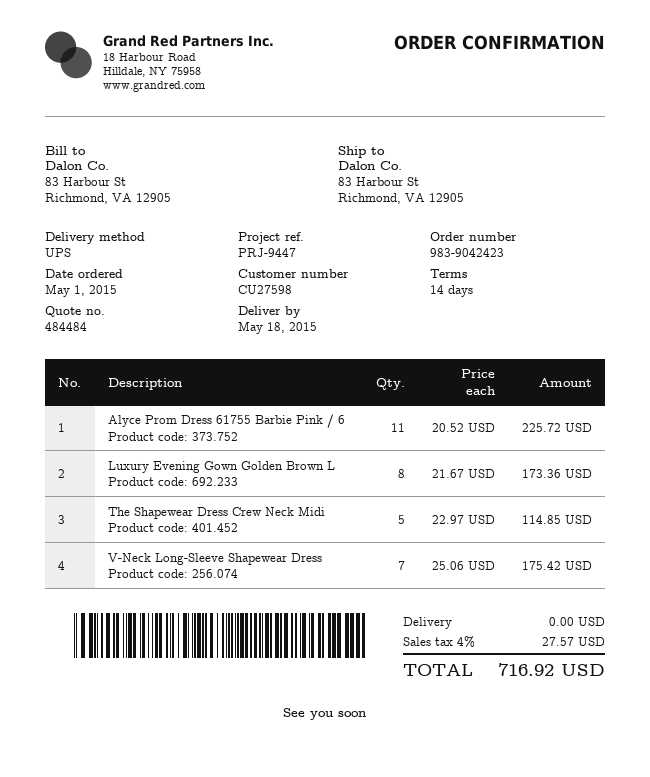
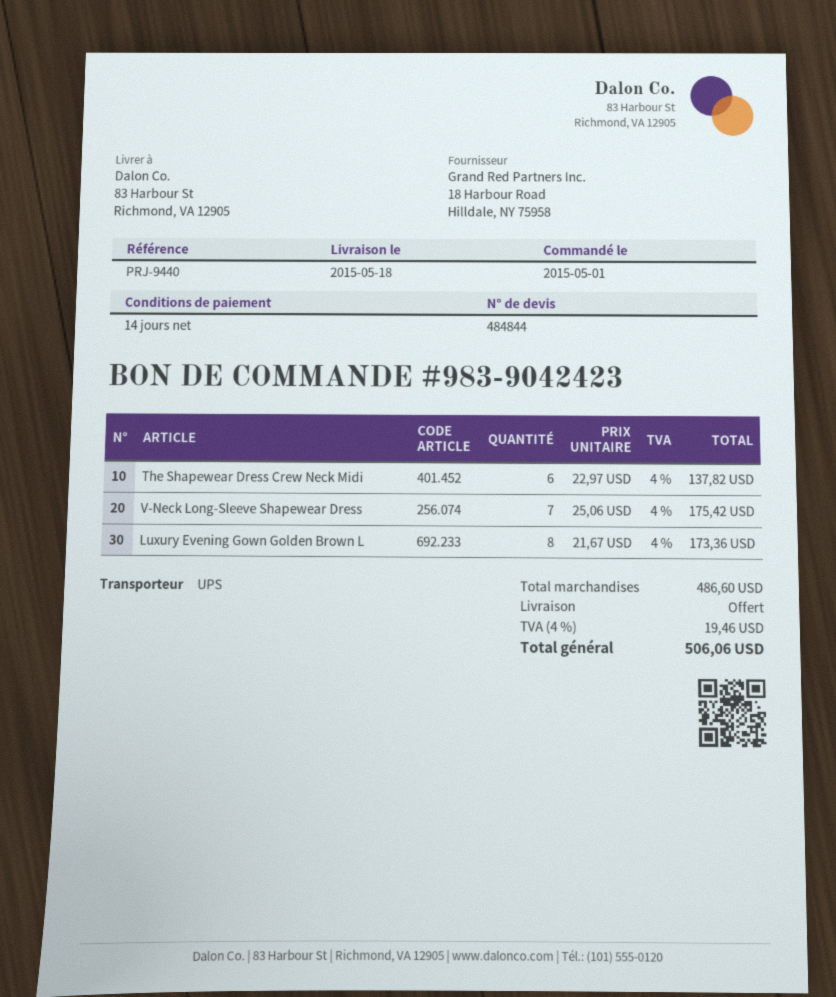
quote number: 484484 -> 484844
reference: PRJ-9447 -> PRJ-9440
Alyce Prom Dress 61755 Barbie Pink / 6: 11 x 20.52 = 225.72 -> none
The Shapewear Dress Crew Neck Midi: 5 x 22.97 = 114.85 -> 6 x 22.97 = 137.82
tax: 4% = 27.57 -> 4% = 19.46
total: 716.92 -> 506.06

